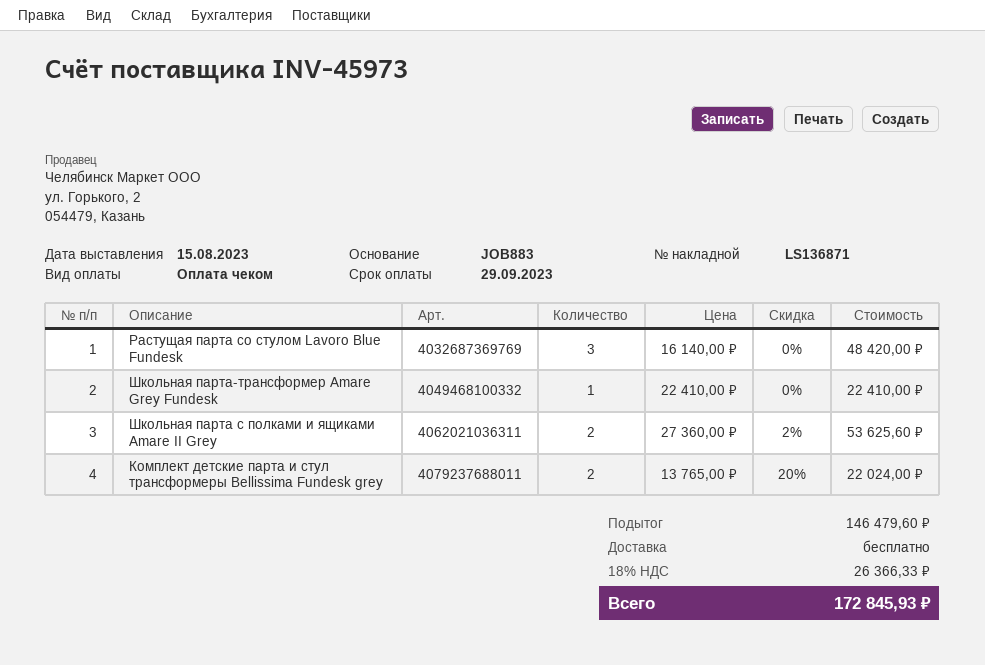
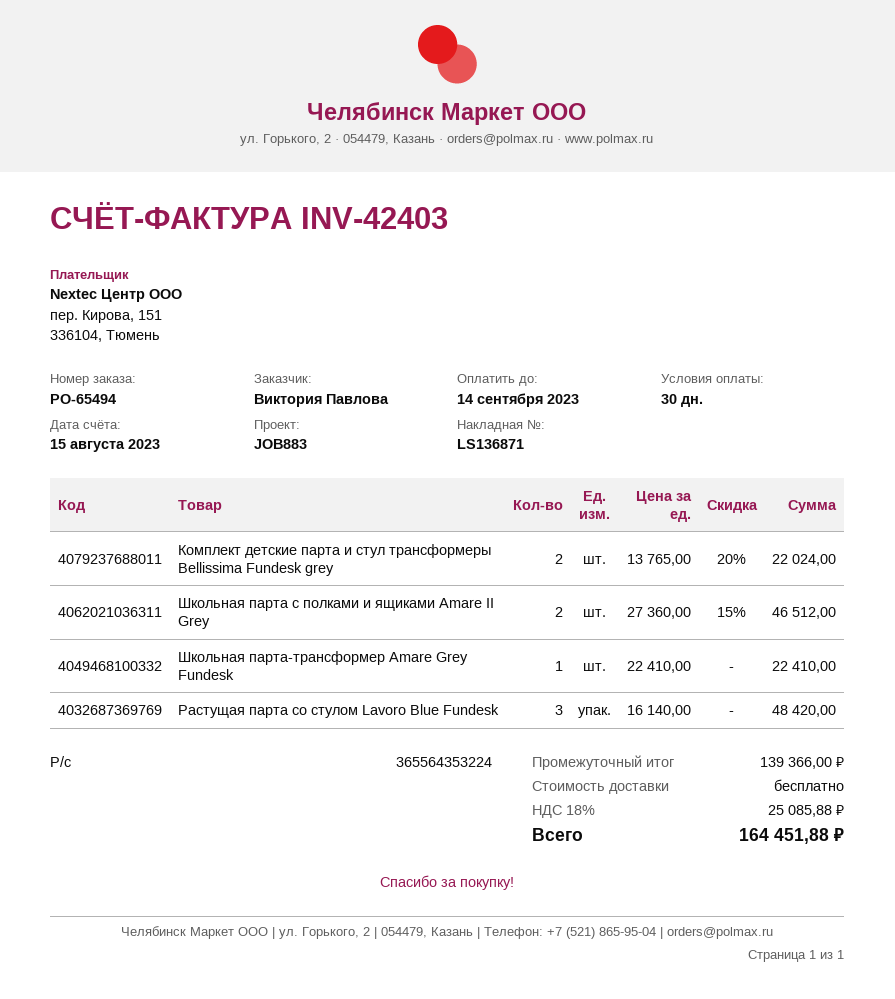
invoice number: INV-45973 -> INV-42403
due date: 2023-09-29 -> 2023-09-14
Школьная парта с полками и ящиками Amare II Grey: 2 x 27360.00 - 2% = 53625.60 -> 2 x 27360.00 - 15% = 46512.00
subtotal: 146479.60 -> 139366.00
tax: 18% = 26366.33 -> 18% = 25085.88
total: 172845.93 -> 164451.88

